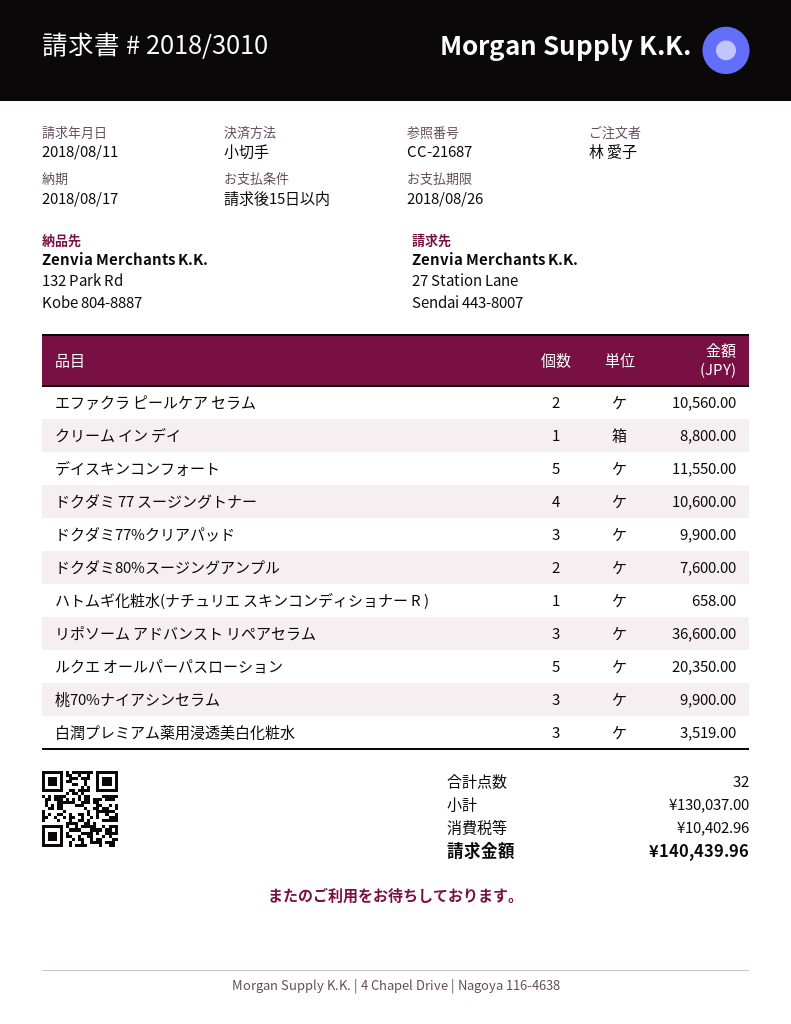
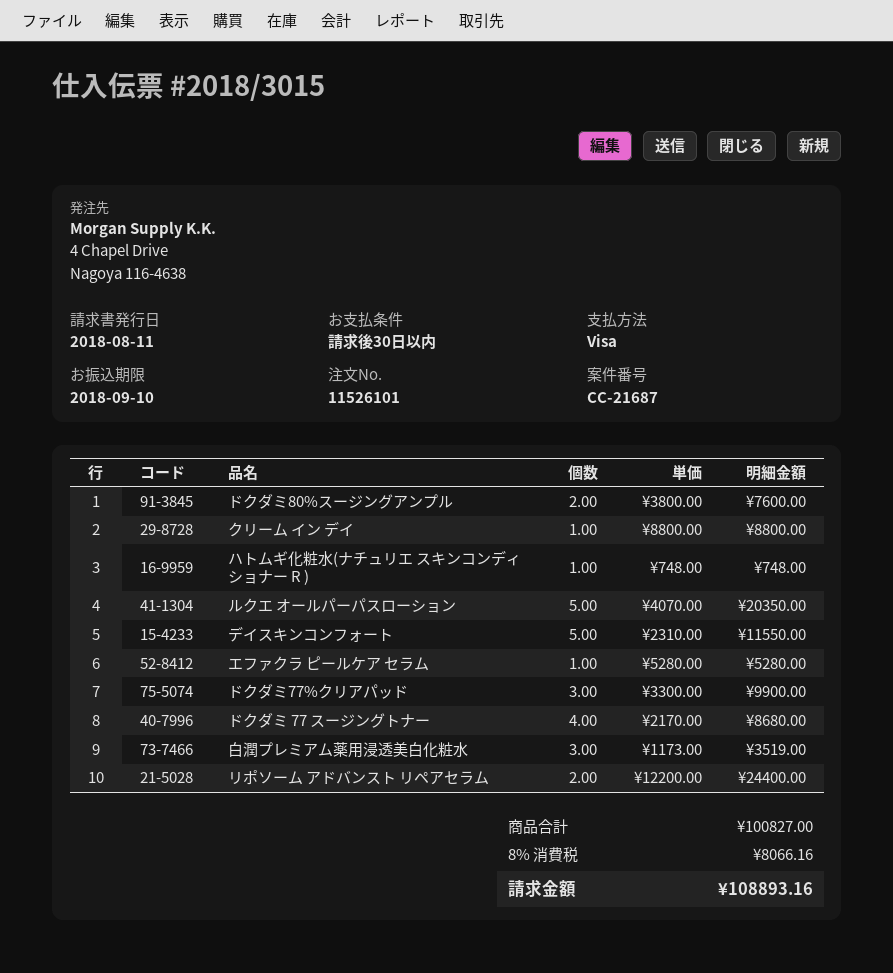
invoice number: 2018/3010 -> 2018/3015
payment terms: 15 days -> 30 days
due date: 2018-08-26 -> 2018-09-10
payment method: cheque -> Visa
エファクラ ピールケア セラム: 2 for 10560.00 -> 1 for 5280.00
ドクダミ 77 スージングトナー: 4 for 10600.00 -> 4 for 8680.00
ハトムギ化粧水(ナチュリエ スキンコンディショナー R ): 1 for 658.00 -> 1 for 748.00
リポソーム アドバンスト リペアセラム: 3 for 36600.00 -> 2 for 24400.00
桃70%ナイアシンセラム: 3 for 9900.00 -> none
subtotal: 130037.00 -> 100827.00
tax: 10402.96 -> 8066.16
total: 140439.96 -> 108893.16

